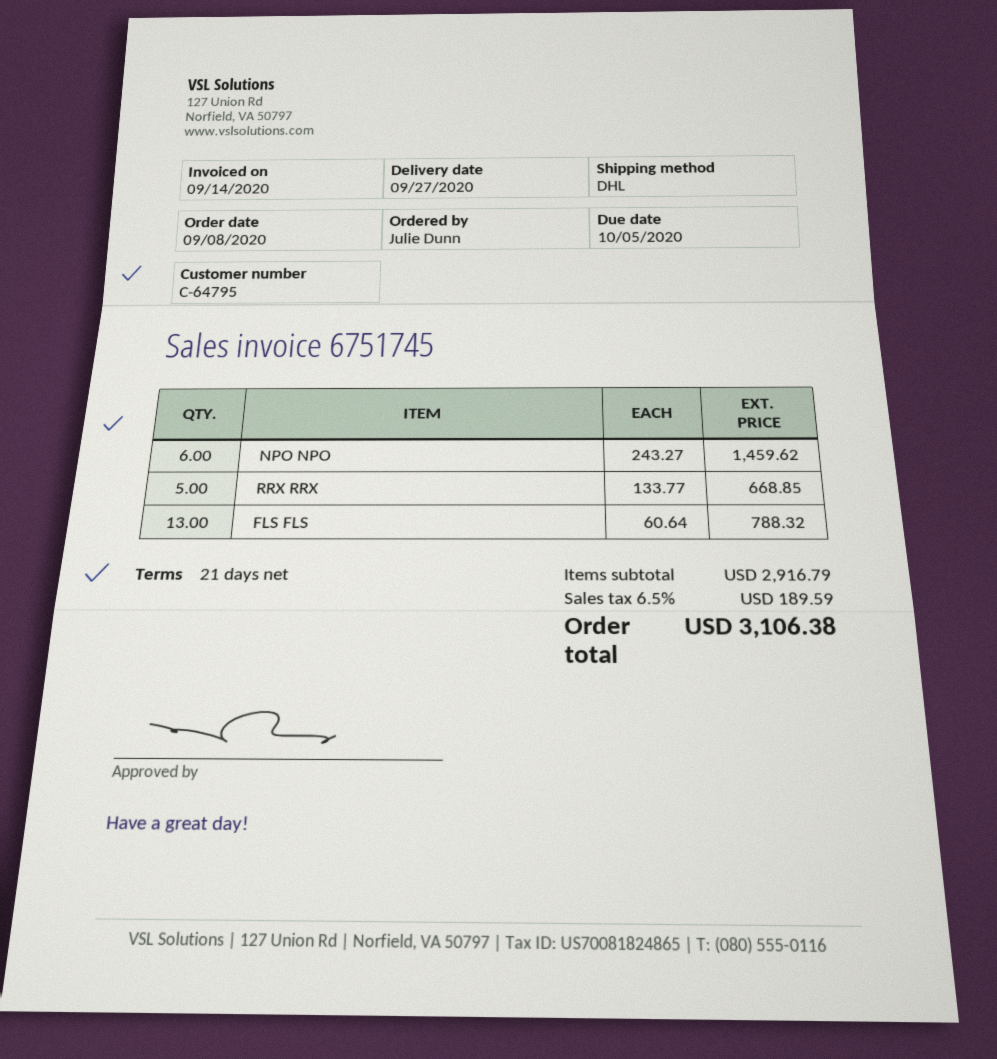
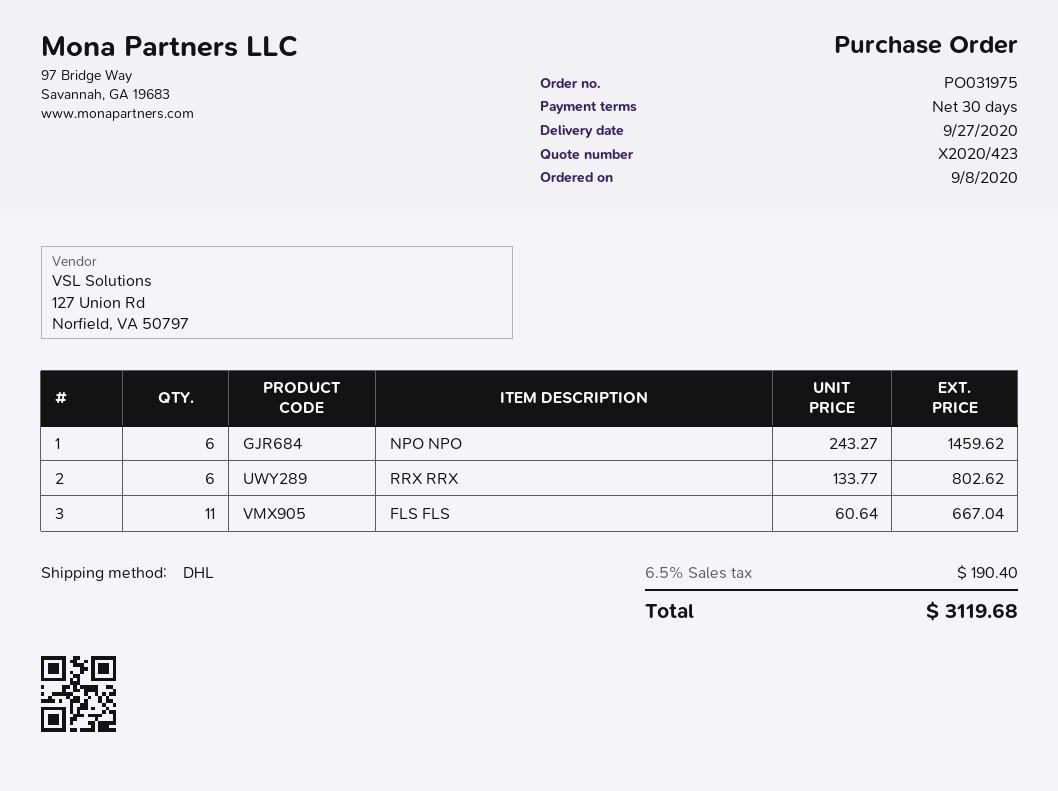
payment terms: 21 days -> 30 days
RRX RRX: 5 x 133.77 = 668.85 -> 6 x 133.77 = 802.62
FLS FLS: 13 x 60.64 = 788.32 -> 11 x 60.64 = 667.04
tax: 6.5% = 189.59 -> 6.5% = 190.40
total: 3106.38 -> 3119.68

